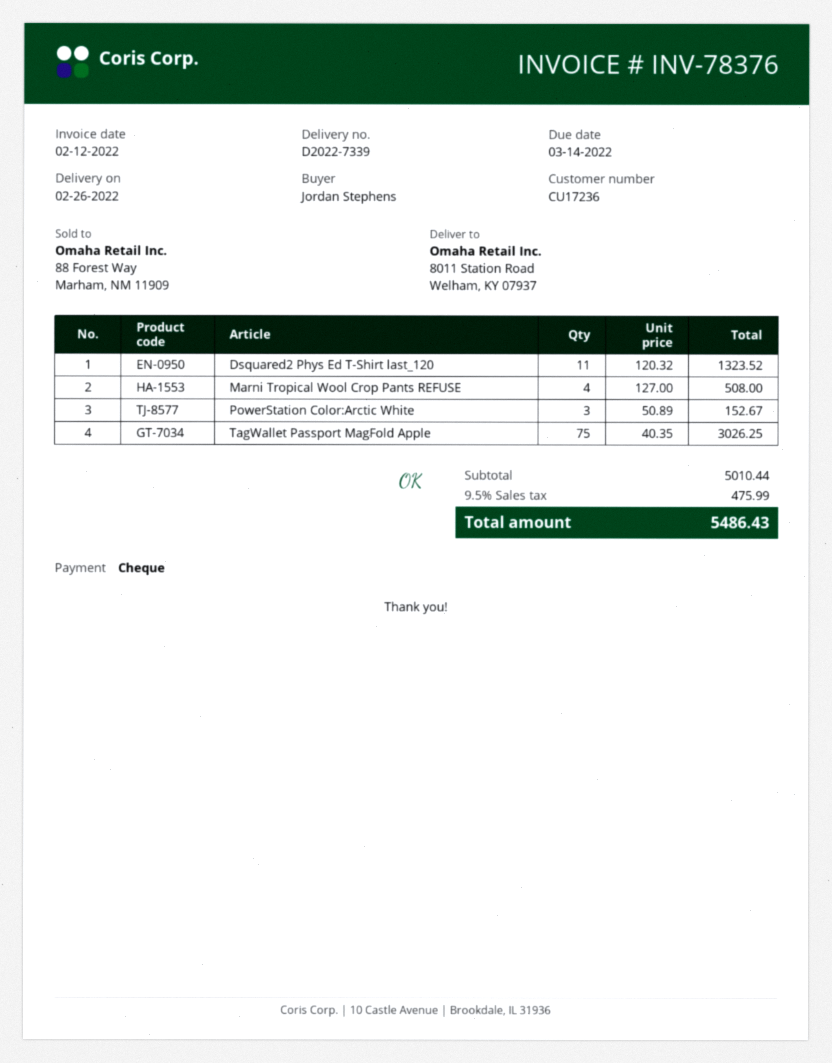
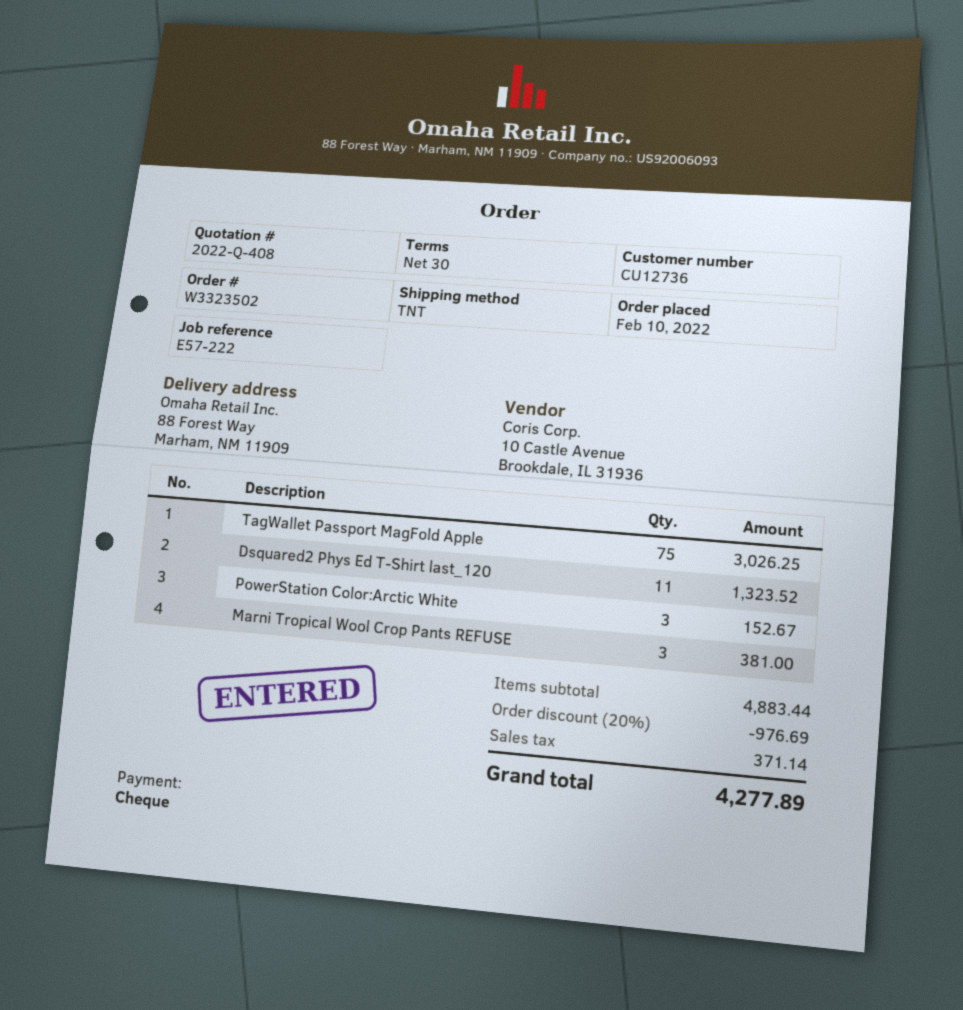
customer number: CU17236 -> CU12736
ship to: 8011 Station Road, Welham, KY 07937 -> 88 Forest Way, Marham, NM 11909
Marni Tropical Wool Crop Pants REFUSE: 4 for 508.00 -> 3 for 381.00
subtotal: 5010.44 -> 4883.44
discount: none -> 20% = 976.69
tax: 475.99 -> 371.14
total: 5486.43 -> 4277.89

